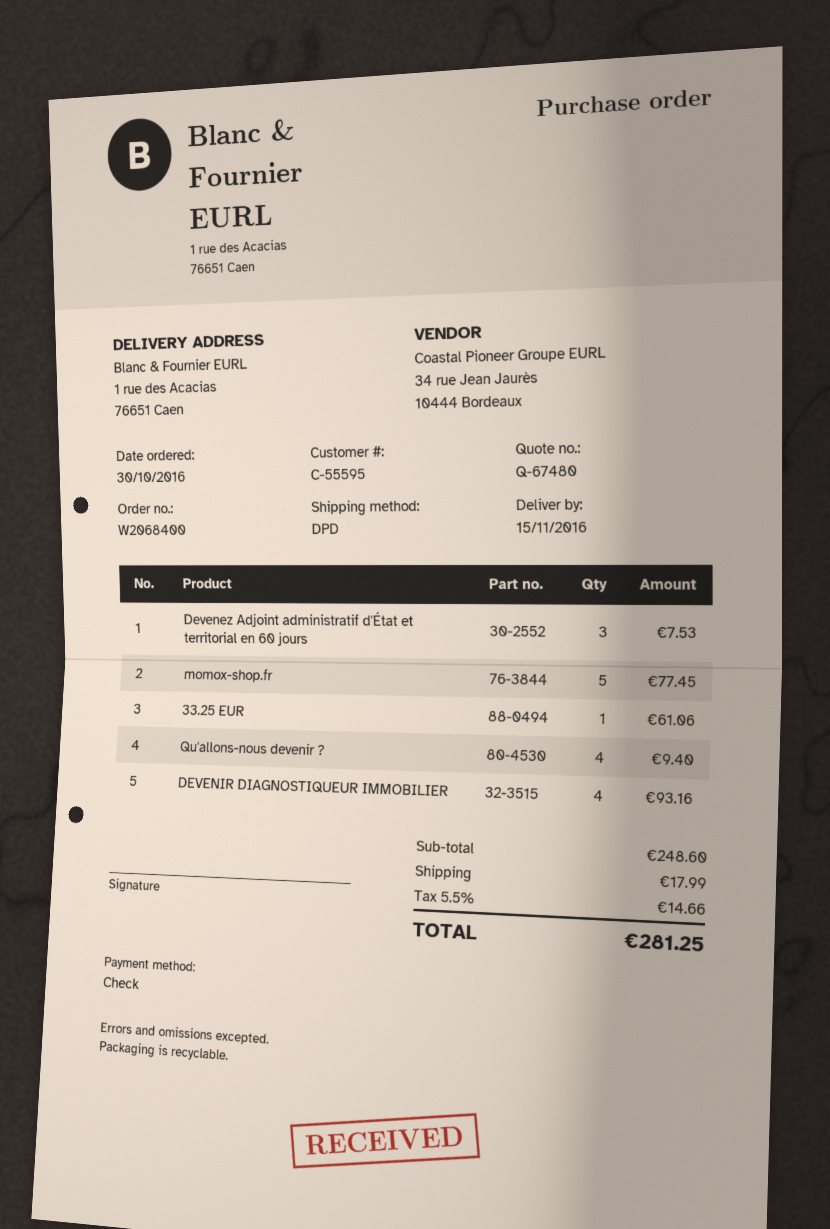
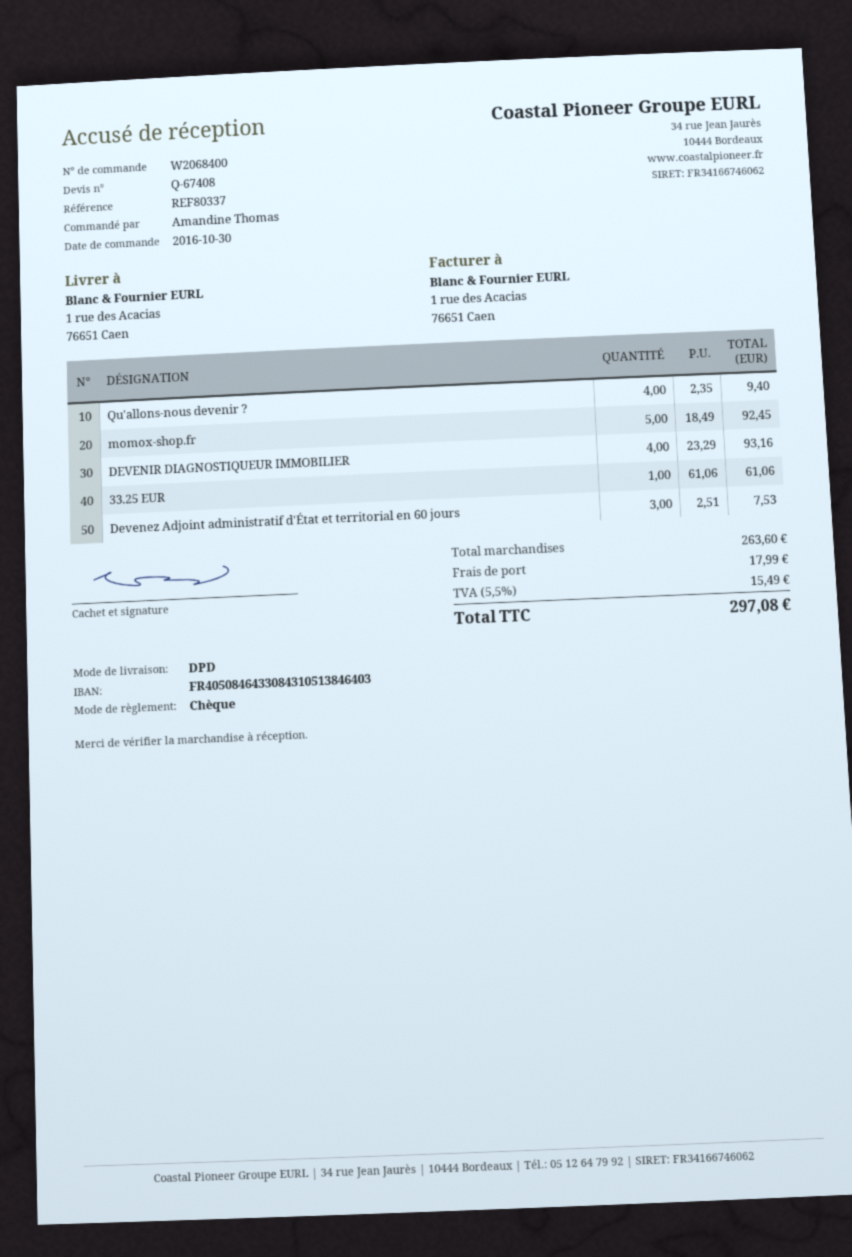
quote number: Q-67480 -> Q-67408
momox-shop.fr: 5 for 77.45 -> 5 for 92.45
subtotal: 248.60 -> 263.60
tax: 5.5% = 14.66 -> 5.5% = 15.49
total: 281.25 -> 297.08

